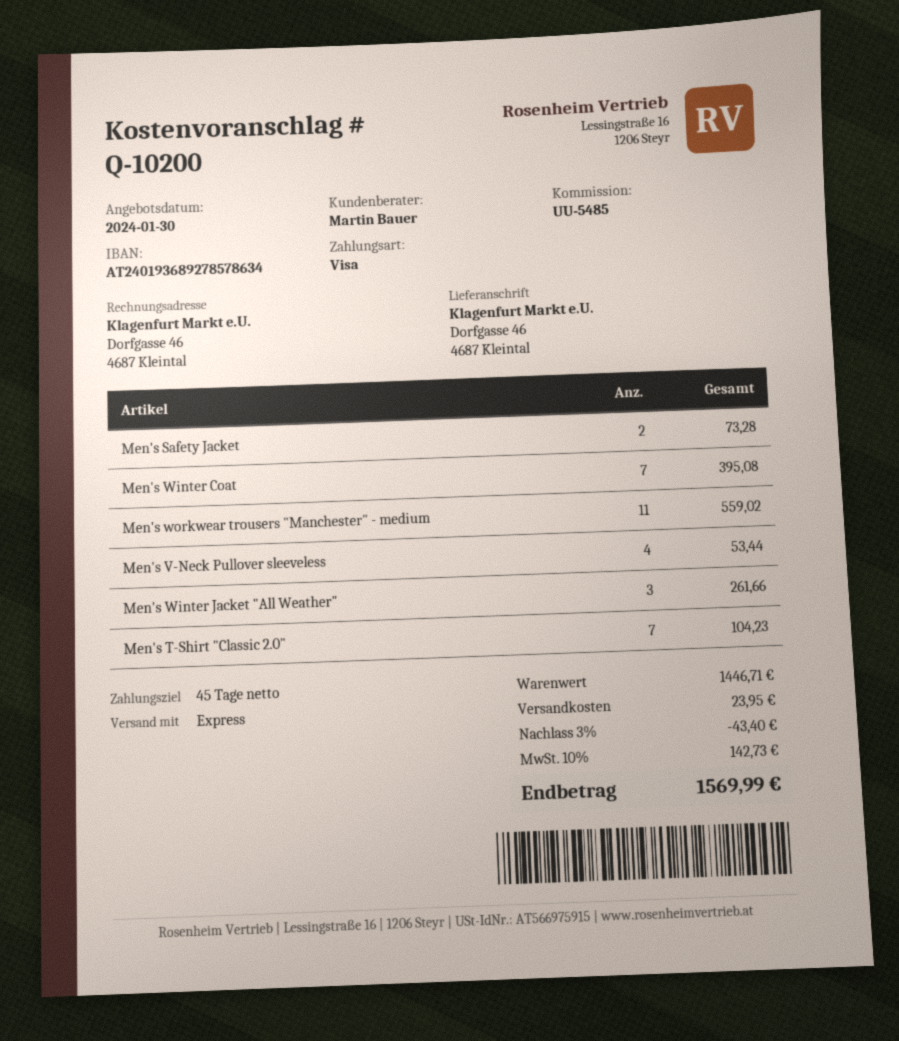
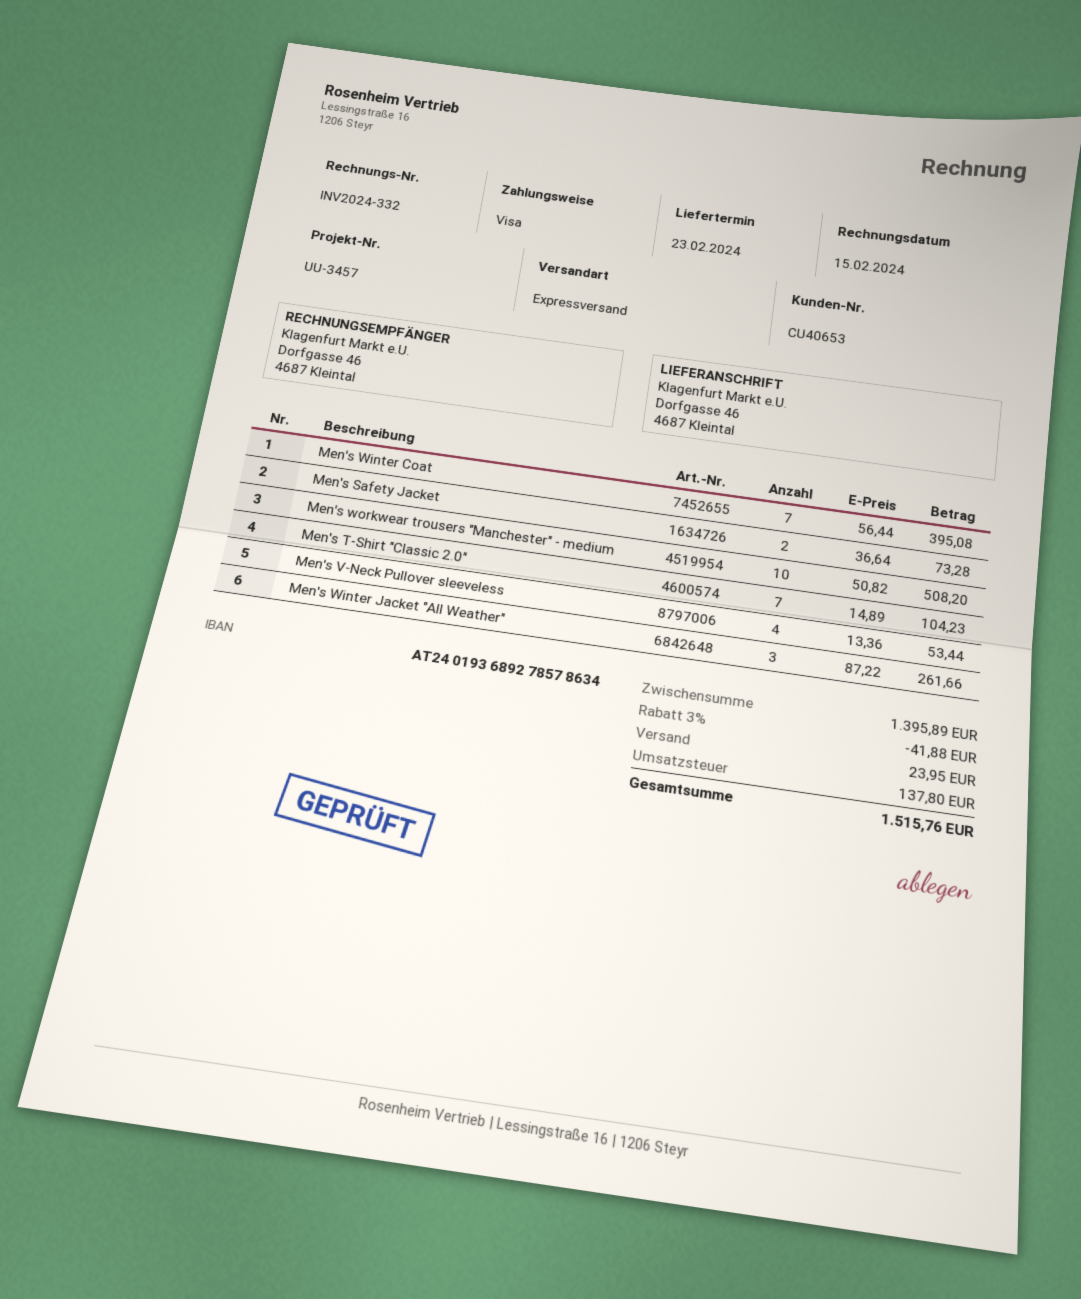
reference: UU-5485 -> UU-3457
Men's workwear trousers "Manchester" - medium: 11 for 559.02 -> 10 for 508.20
subtotal: 1446.71 -> 1395.89
discount: 3% = 43.40 -> 3% = 41.88
tax: 142.73 -> 137.80
total: 1569.99 -> 1515.76

